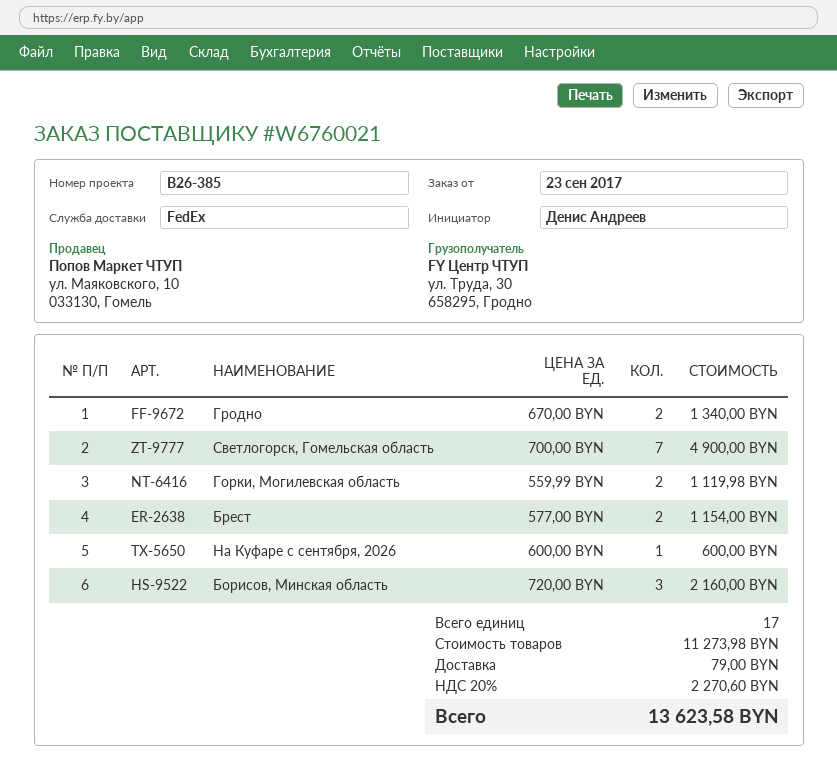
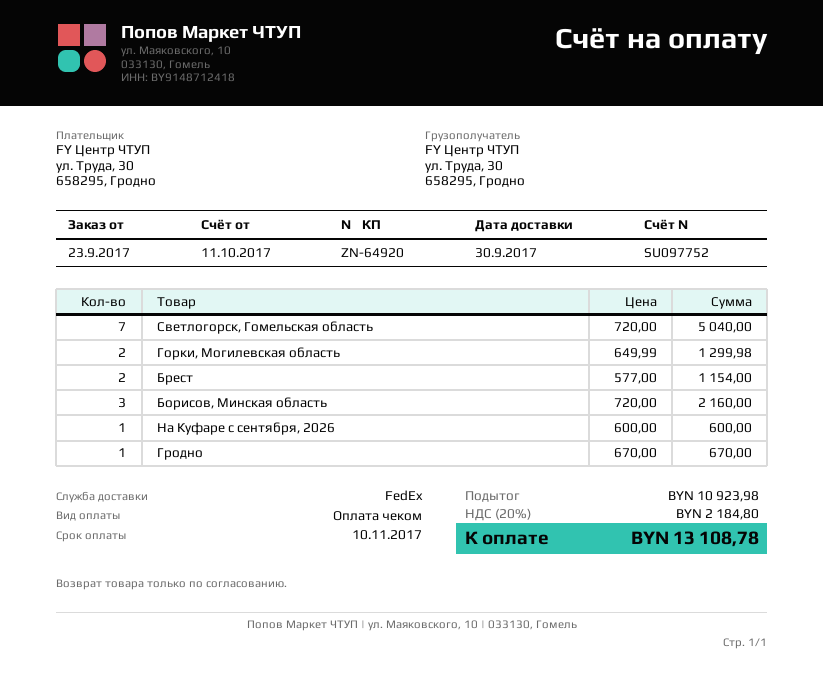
Гродно: 2 x 670.00 = 1340.00 -> 1 x 670.00 = 670.00
Светлогорск, Гомельская область: 7 x 700.00 = 4900.00 -> 7 x 720.00 = 5040.00
Горки, Могилевская область: 2 x 559.99 = 1119.98 -> 2 x 649.99 = 1299.98
subtotal: 11273.98 -> 10923.98
shipping: 79.00 -> none
tax: 20% = 2270.60 -> 20% = 2184.80
total: 13623.58 -> 13108.78

